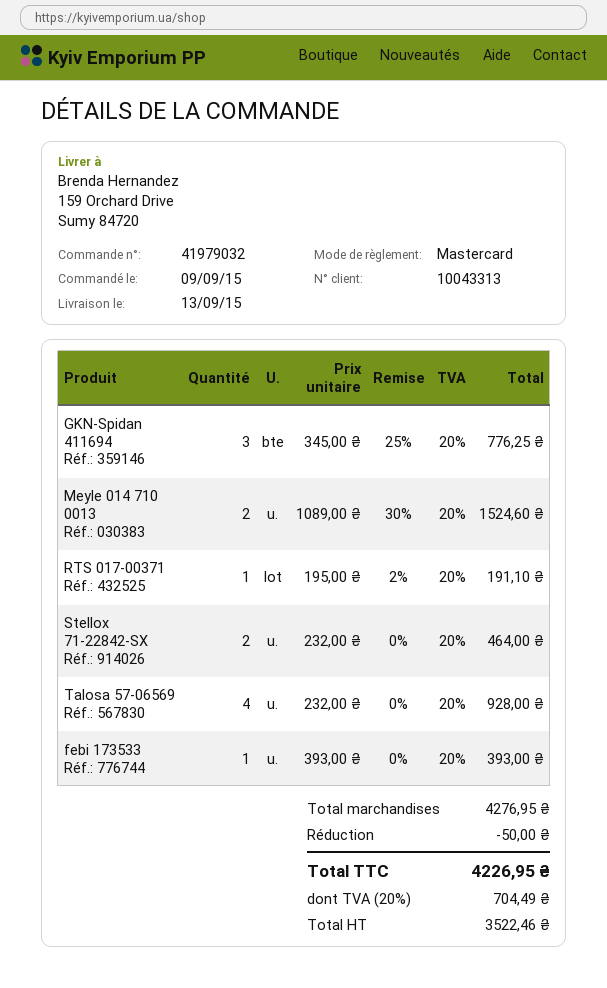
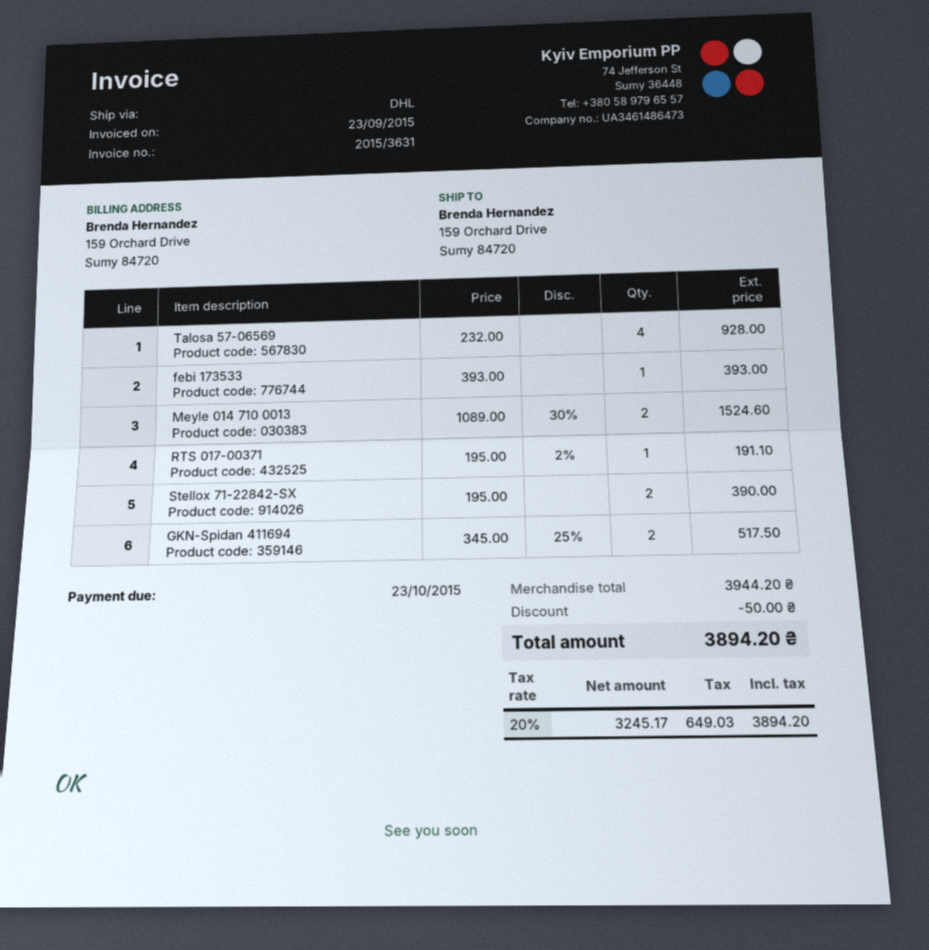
GKN-Spidan 411694: 3 x 345.00 - 25% = 776.25 -> 2 x 345.00 - 25% = 517.50
Stellox 71-22842-SX: 2 x 232.00 = 464.00 -> 2 x 195.00 = 390.00
subtotal: 4276.95 -> 3944.20
net: 3522.46 -> 3245.17
tax: 20% = 704.49 -> 20% = 649.03
total: 4226.95 -> 3894.20

